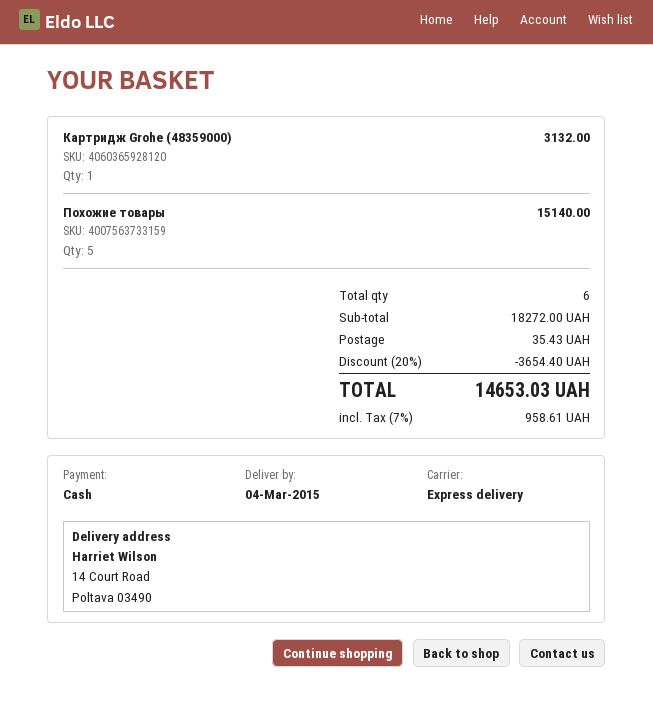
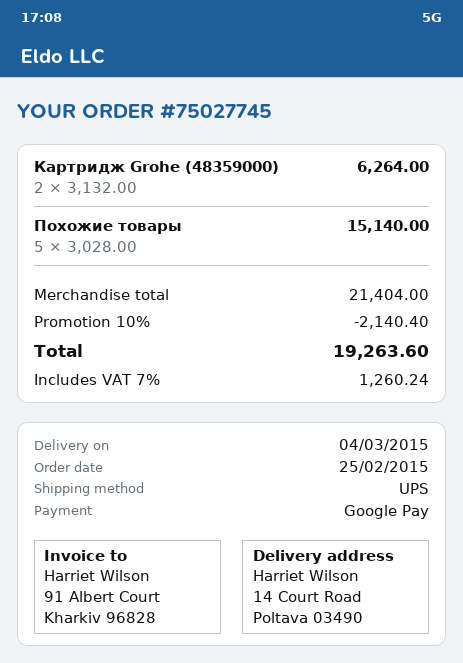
payment method: cash -> Google Pay
shipping method: express -> UPS
Картридж Grohe (48359000): 1 for 3132.00 -> 2 for 6264.00
subtotal: 18272.00 -> 21404.00
discount: 20% = 3654.40 -> 10% = 2140.40
shipping: 35.43 -> none
tax: 7% = 958.61 -> 7% = 1260.24
total: 14653.03 -> 19263.60

